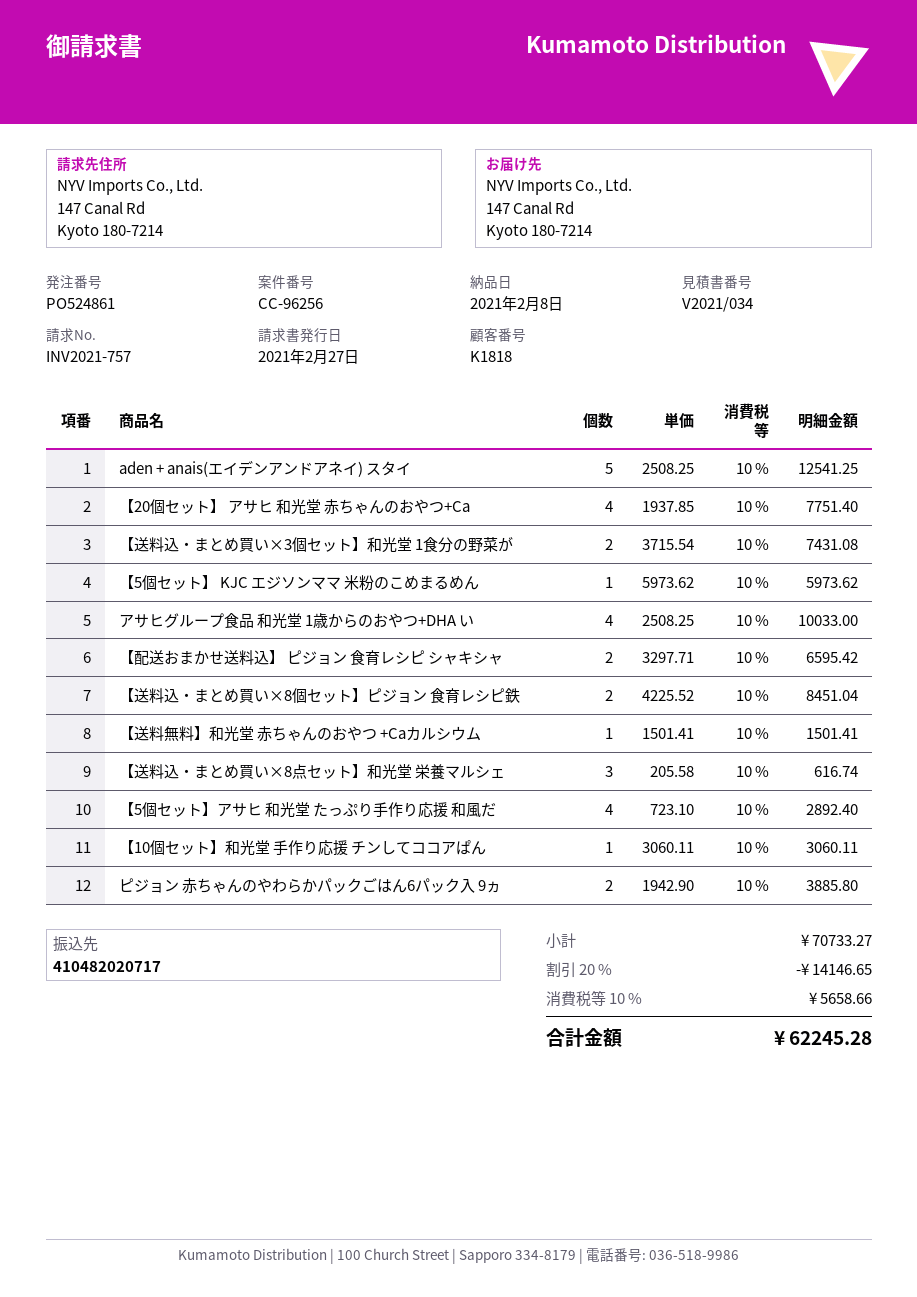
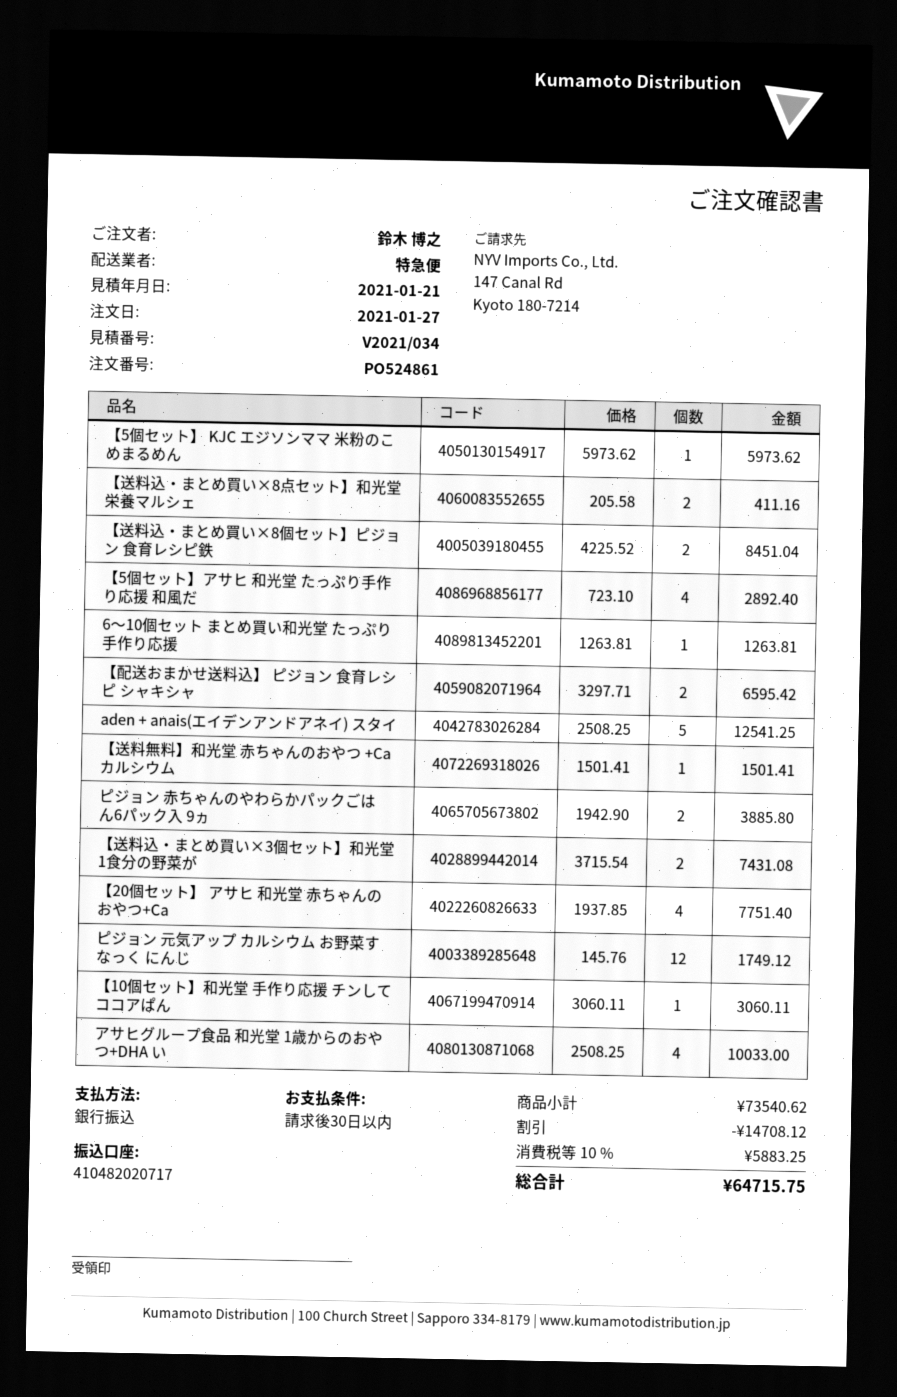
【送料込・まとめ買い×8点セット】和光堂 栄養マルシェ: 3 x 205.58 = 616.74 -> 2 x 205.58 = 411.16
6〜10個セット まとめ買い和光堂 たっぷり 手作り応援: none -> 1 x 1263.81 = 1263.81
ピジョン 元気アップ カルシウム お野菜すなっく にんじ: none -> 12 x 145.76 = 1749.12
subtotal: 70733.27 -> 73540.62
discount: 14146.65 -> 14708.12
tax: 10% = 5658.66 -> 10% = 5883.25
total: 62245.28 -> 64715.75

